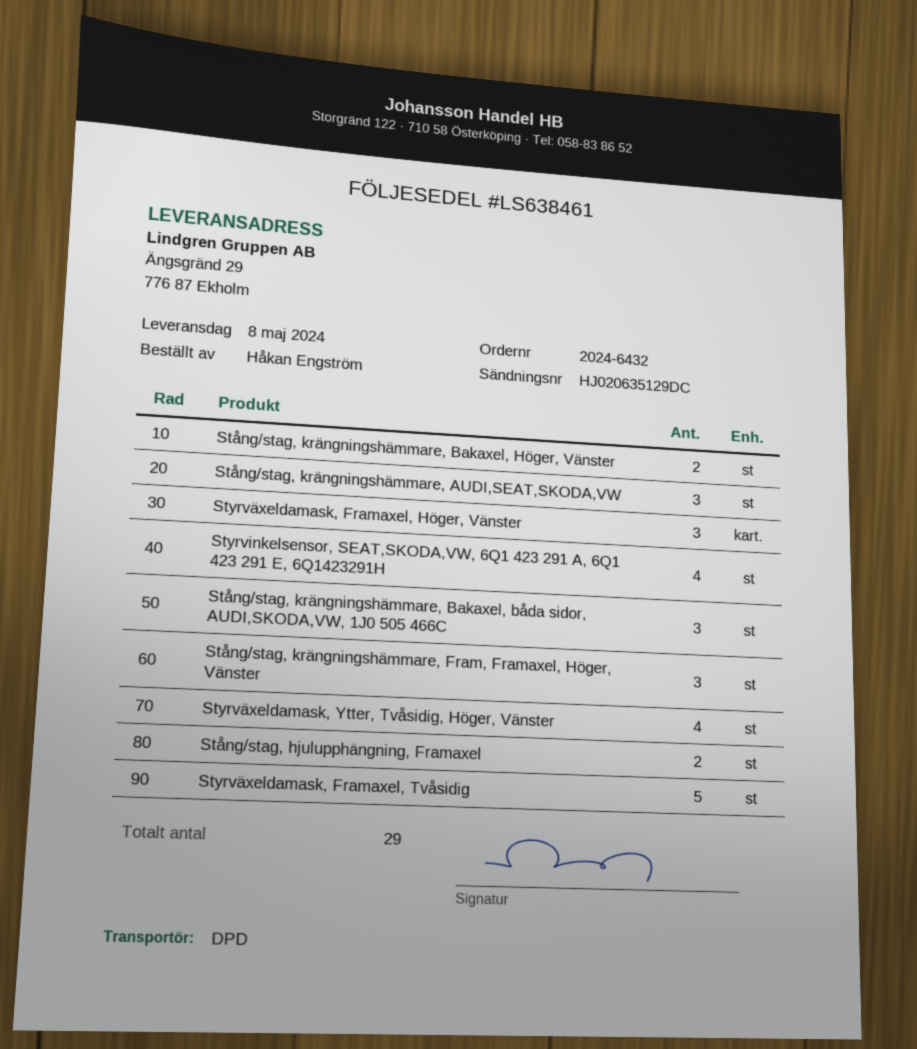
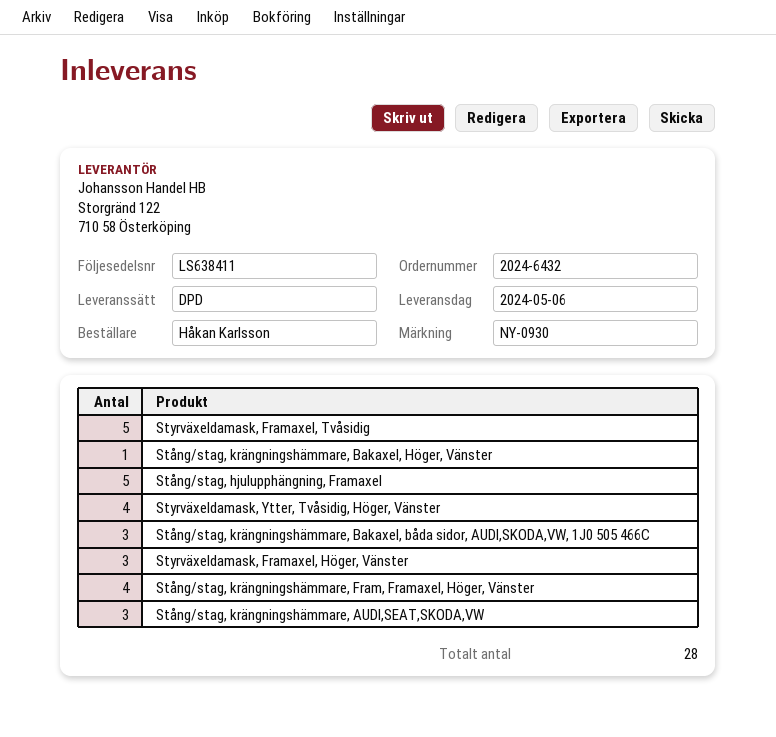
delivery note number: LS638461 -> LS638411
delivery date: 2024-05-08 -> 2024-05-06
ordered by: Håkan Engström -> Håkan Karlsson
Stång/stag, krängningshämmare, Bakaxel, Höger, Vänster: 2 -> 1
Styrvinkelsensor, SEAT,SKODA,VW, 6Q1 423 291 A, 6Q1 423 291 E, 6Q1423291H: 4 -> none
Stång/stag, krängningshämmare, Fram, Framaxel, Höger, Vänster: 3 -> 4
Stång/stag, hjulupphängning, Framaxel: 2 -> 5
total quantity: 29 -> 28

